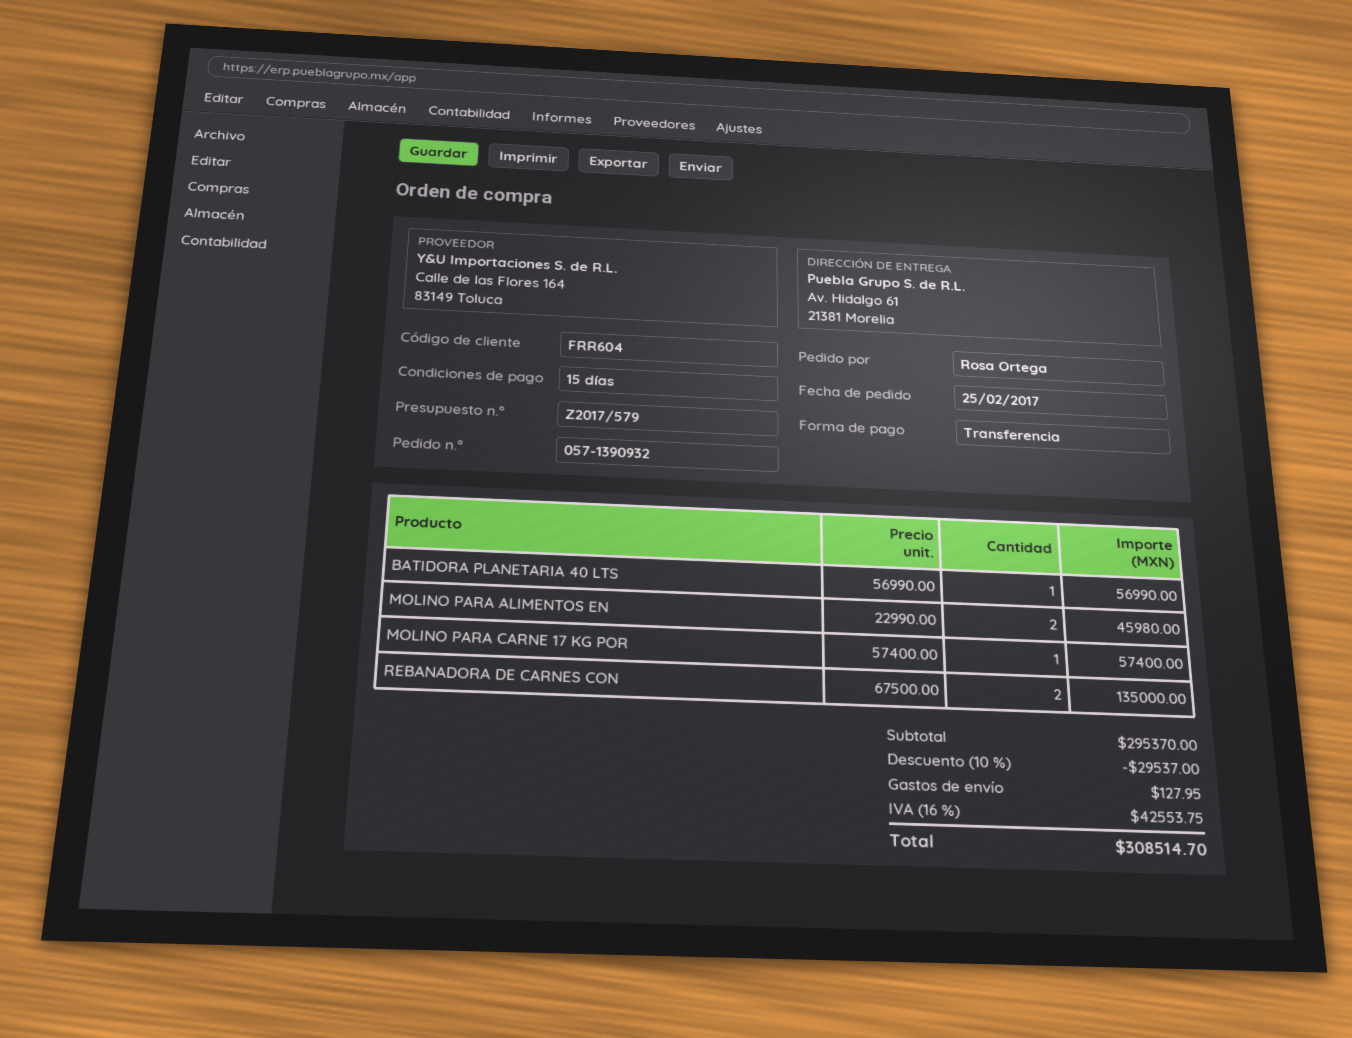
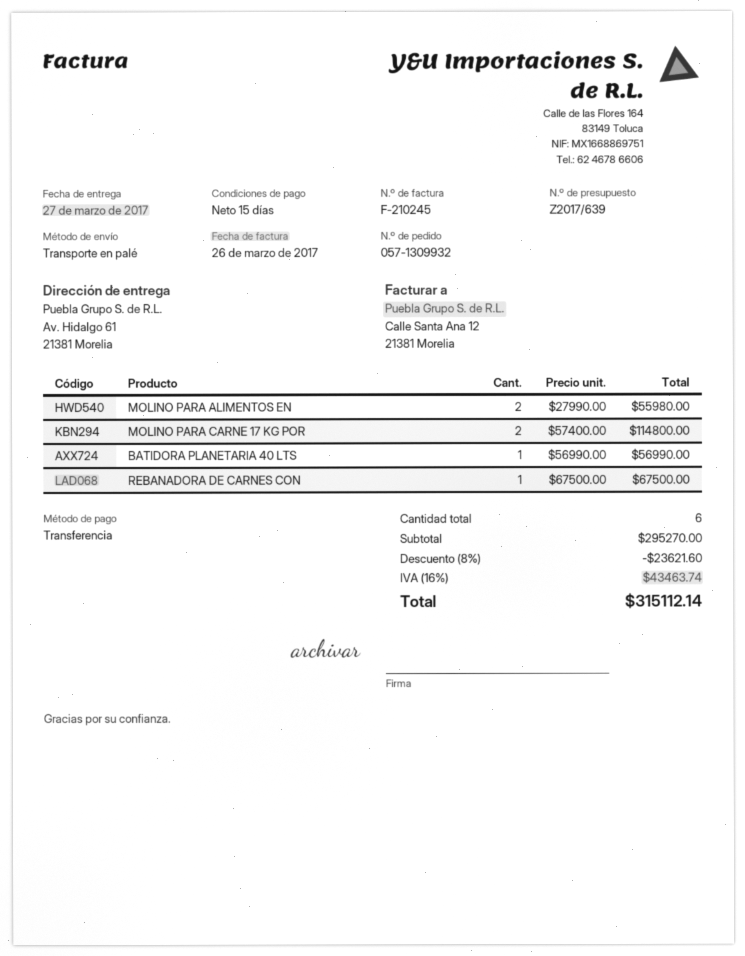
quote number: Z2017/579 -> Z2017/639
order number: 057-1390932 -> 057-1309932
MOLINO PARA ALIMENTOS EN: 2 x 22990.00 = 45980.00 -> 2 x 27990.00 = 55980.00
MOLINO PARA CARNE 17 KG POR: 1 x 57400.00 = 57400.00 -> 2 x 57400.00 = 114800.00
REBANADORA DE CARNES CON: 2 x 67500.00 = 135000.00 -> 1 x 67500.00 = 67500.00
subtotal: 295370.00 -> 295270.00
discount: 10% = 29537.00 -> 8% = 23621.60
shipping: 127.95 -> none
tax: 16% = 42553.75 -> 16% = 43463.74
total: 308514.70 -> 315112.14

